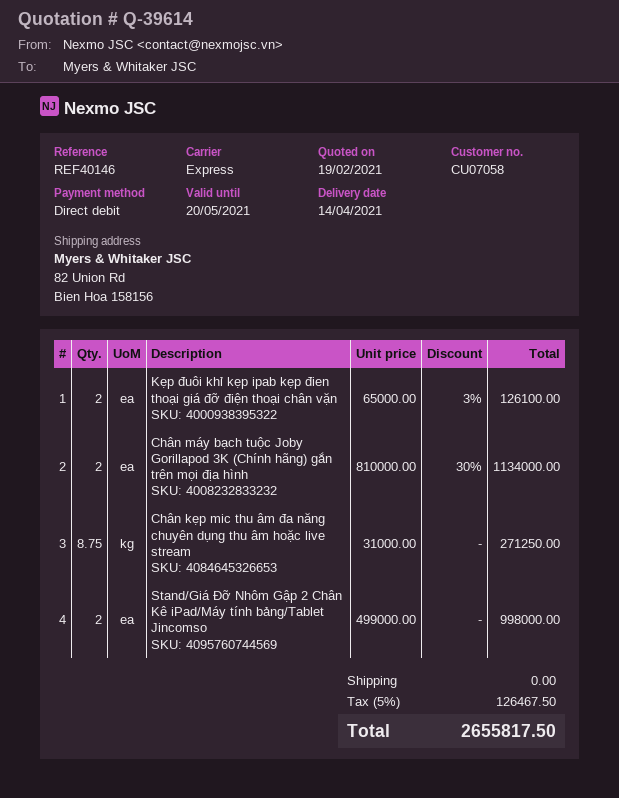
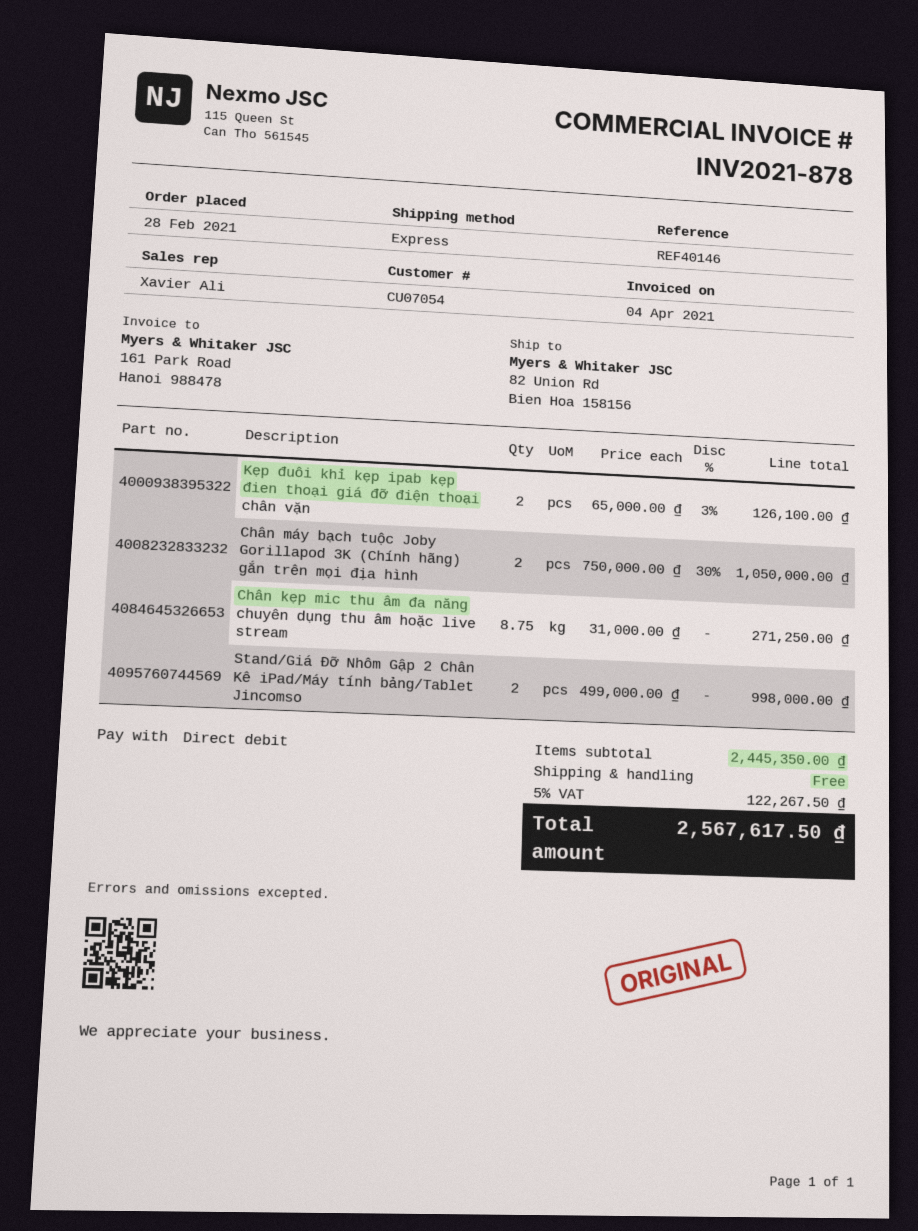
customer number: CU07058 -> CU07054
Chân máy bạch tuộc Joby Gorillapod 3K (Chính hãng) gắn trên mọi địa hình: 2 x 810000.00 - 30% = 1134000.00 -> 2 x 750000.00 - 30% = 1050000.00
tax: 5% = 126467.50 -> 5% = 122267.50
total: 2655817.50 -> 2567617.50

